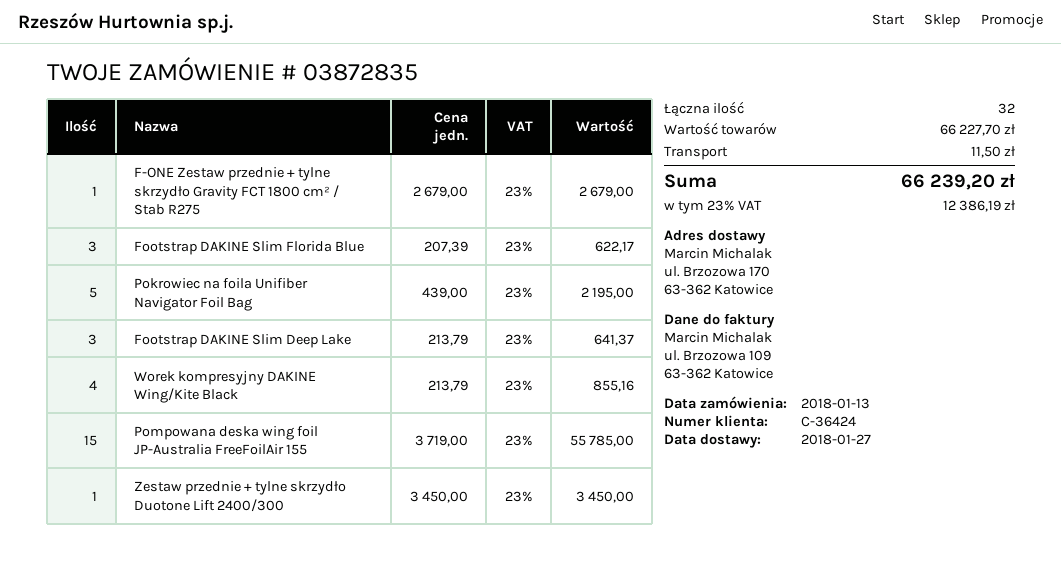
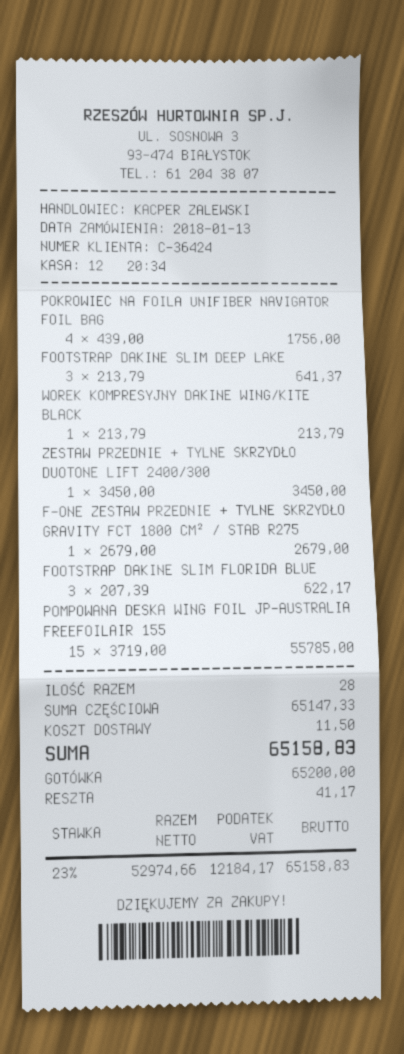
Pokrowiec na foila Unifiber Navigator Foil Bag: 5 x 439.00 = 2195.00 -> 4 x 439.00 = 1756.00
Worek kompresyjny DAKINE Wing/Kite Black: 4 x 213.79 = 855.16 -> 1 x 213.79 = 213.79
total quantity: 32 -> 28
subtotal: 66227.70 -> 65147.33
tax: 23% = 12386.19 -> 23% = 12184.17
total: 66239.20 -> 65158.83

